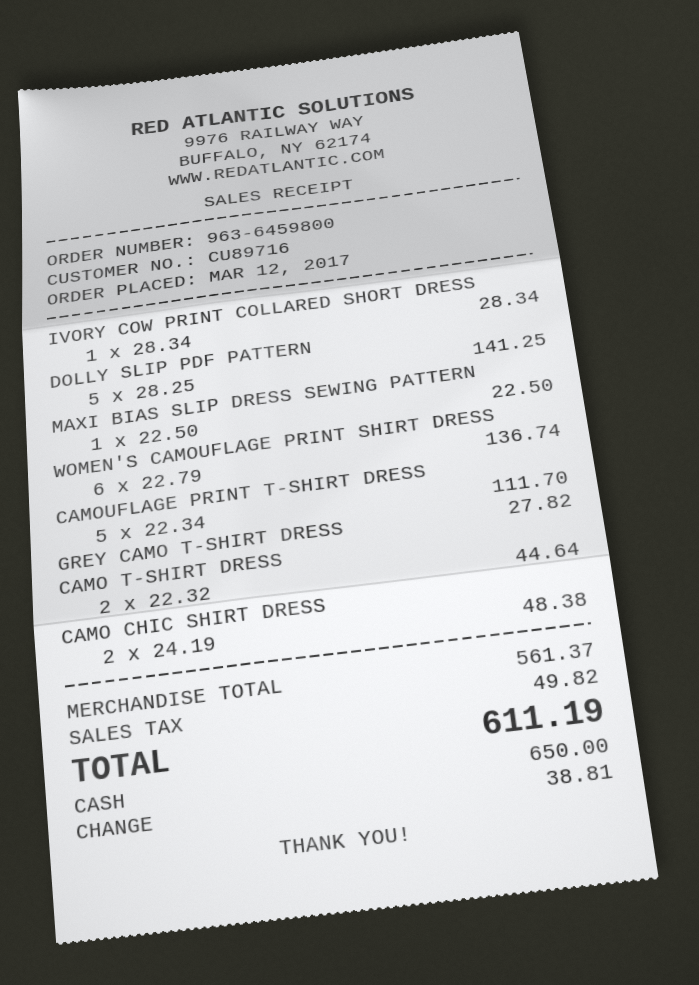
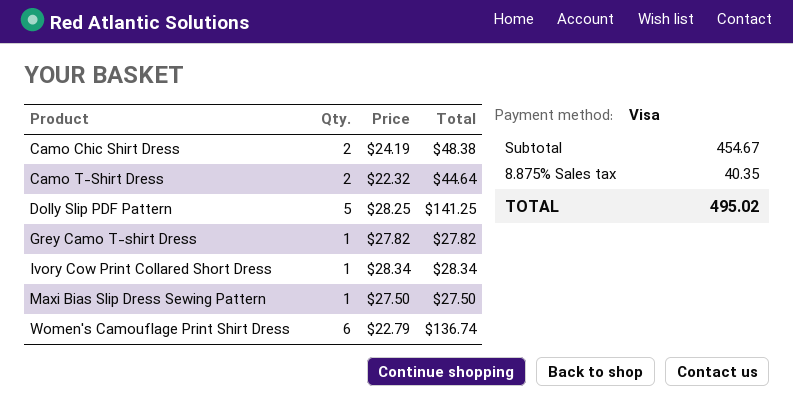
payment method: cash -> Visa
MAXI BIAS SLIP DRESS SEWING PATTERN: 1 x 22.50 = 22.50 -> 1 x 27.50 = 27.50
CAMOUFLAGE PRINT T-SHIRT DRESS: 5 x 22.34 = 111.70 -> none
subtotal: 561.37 -> 454.67
tax: 49.82 -> 40.35
total: 611.19 -> 495.02

